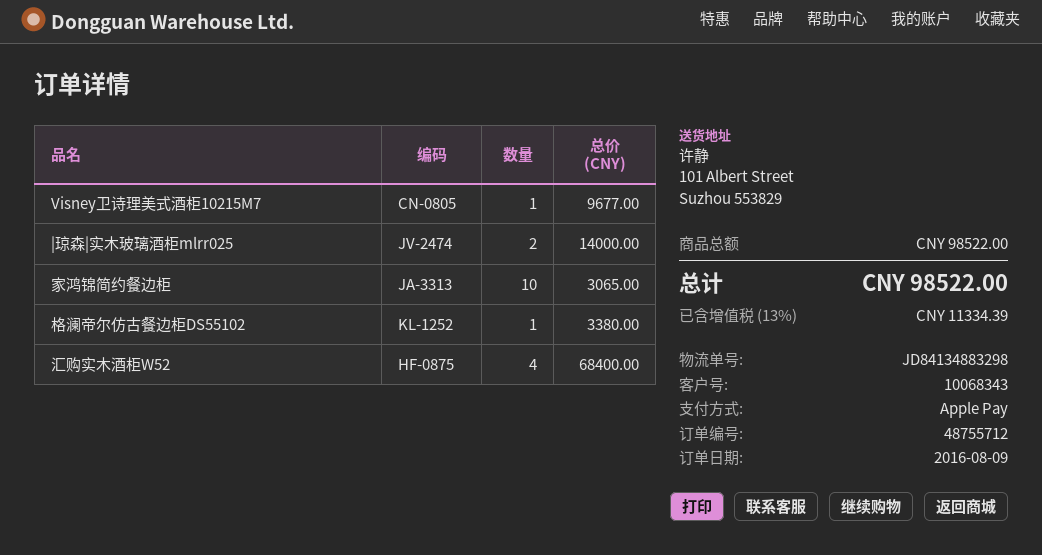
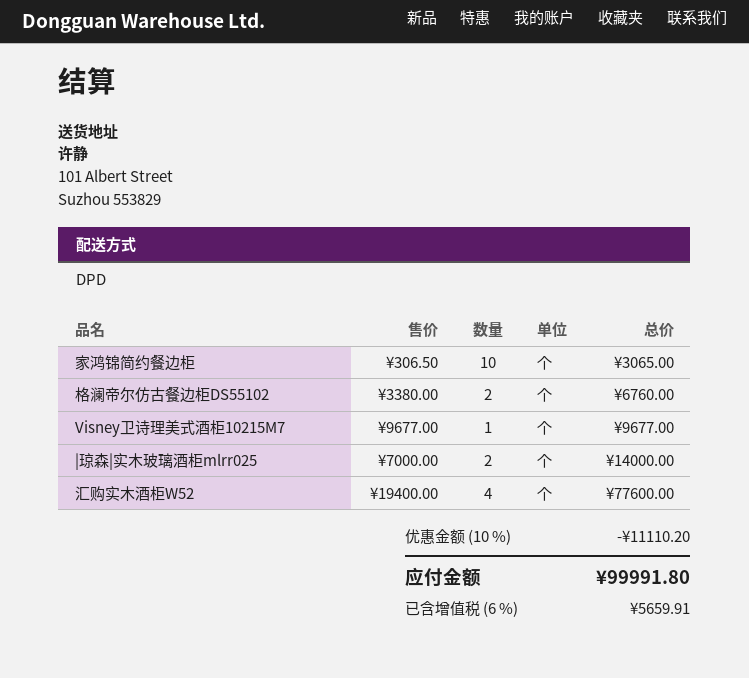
格澜帝尔仿古餐边柜DS55102: 1 for 3380.00 -> 2 for 6760.00
汇购实木酒柜W52: 4 for 68400.00 -> 4 for 77600.00
discount: none -> 10% = 11110.20
tax: 13% = 11334.39 -> 6% = 5659.91
total: 98522.00 -> 99991.80

